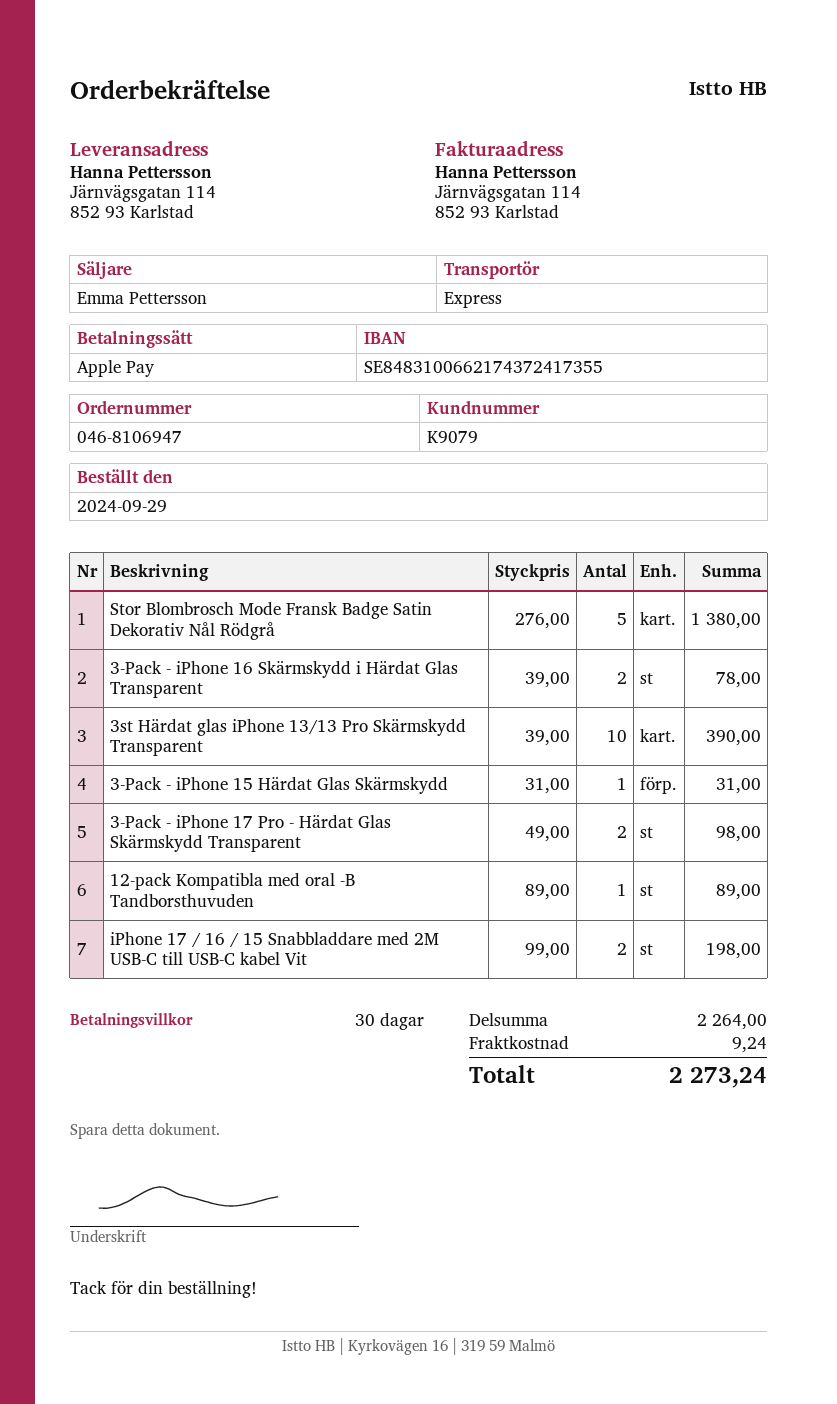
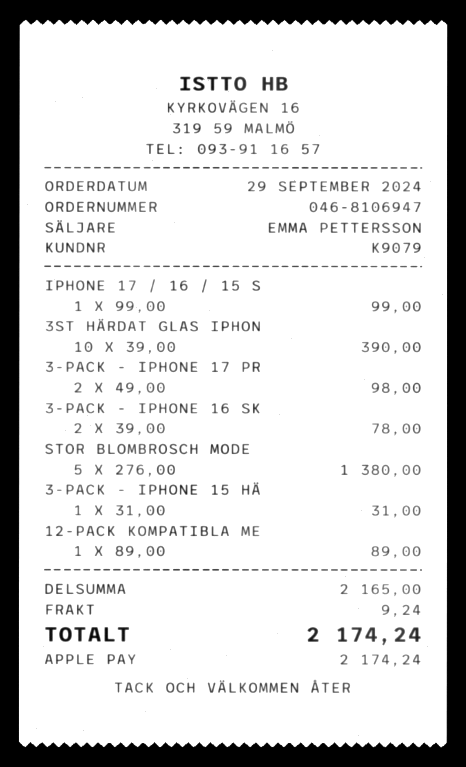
iPhone 17 / 16 / 15 Snabbladdare med 2M USB-C till USB-C kabel Vit: 2 x 99.00 = 198.00 -> 1 x 99.00 = 99.00
subtotal: 2264.00 -> 2165.00
total: 2273.24 -> 2174.24

